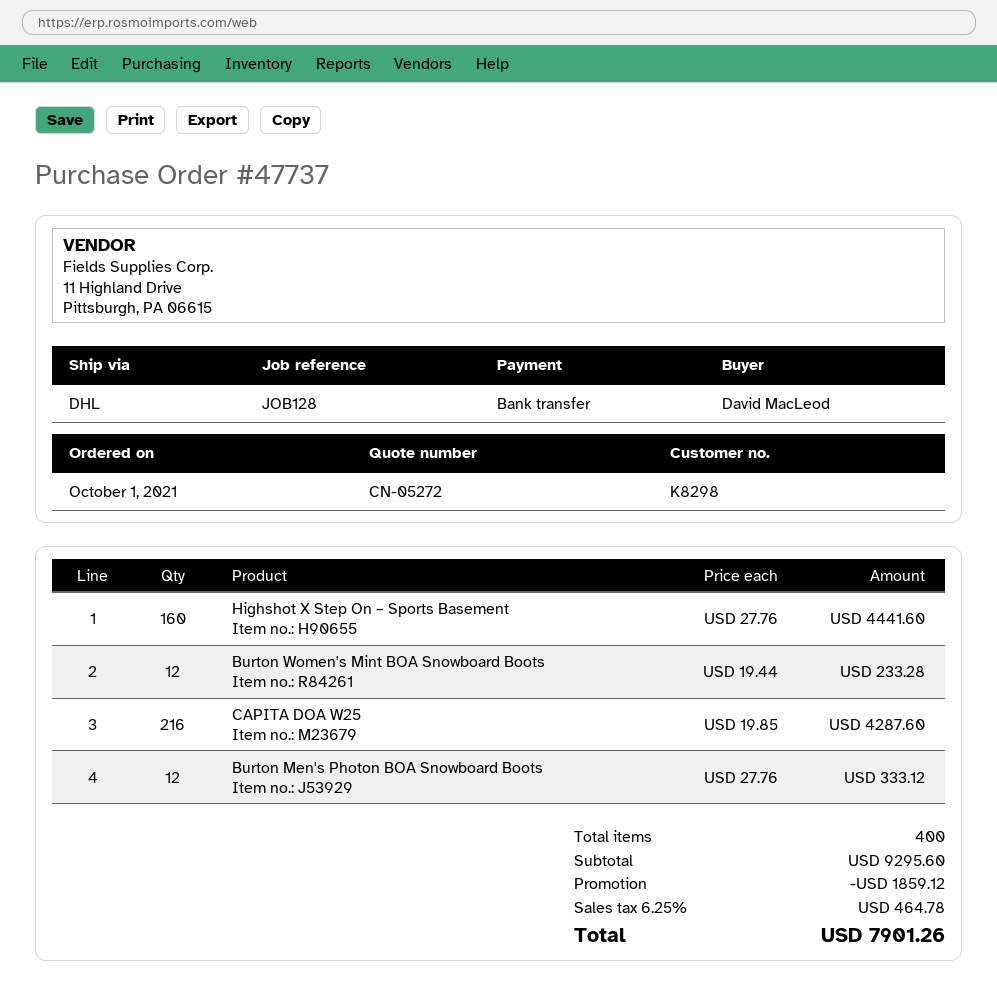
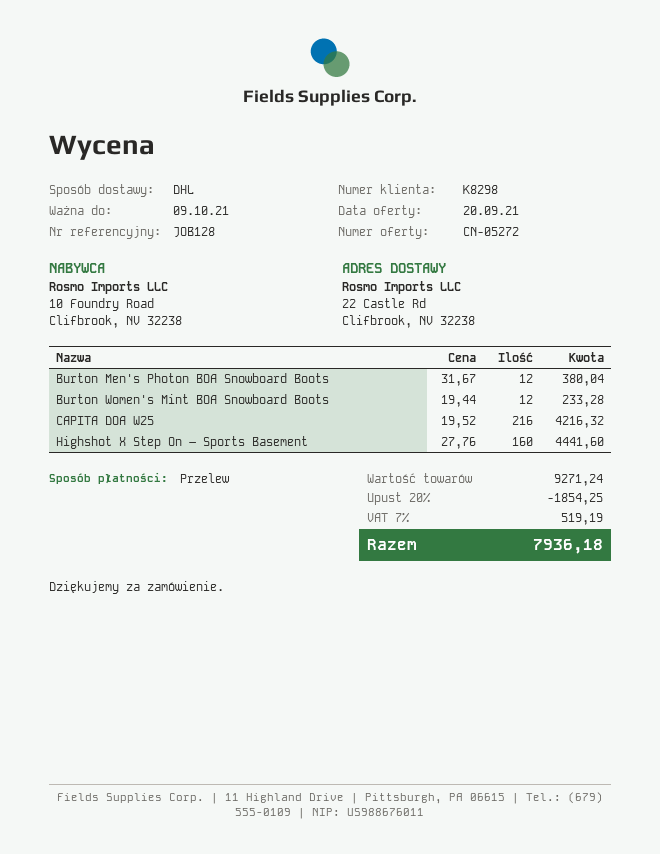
CAPITA DOA W25: 216 x 19.85 = 4287.60 -> 216 x 19.52 = 4216.32
Burton Men's Photon BOA Snowboard Boots: 12 x 27.76 = 333.12 -> 12 x 31.67 = 380.04
subtotal: 9295.60 -> 9271.24
discount: 1859.12 -> 1854.25
tax: 6.25% = 464.78 -> 7% = 519.19
total: 7901.26 -> 7936.18

